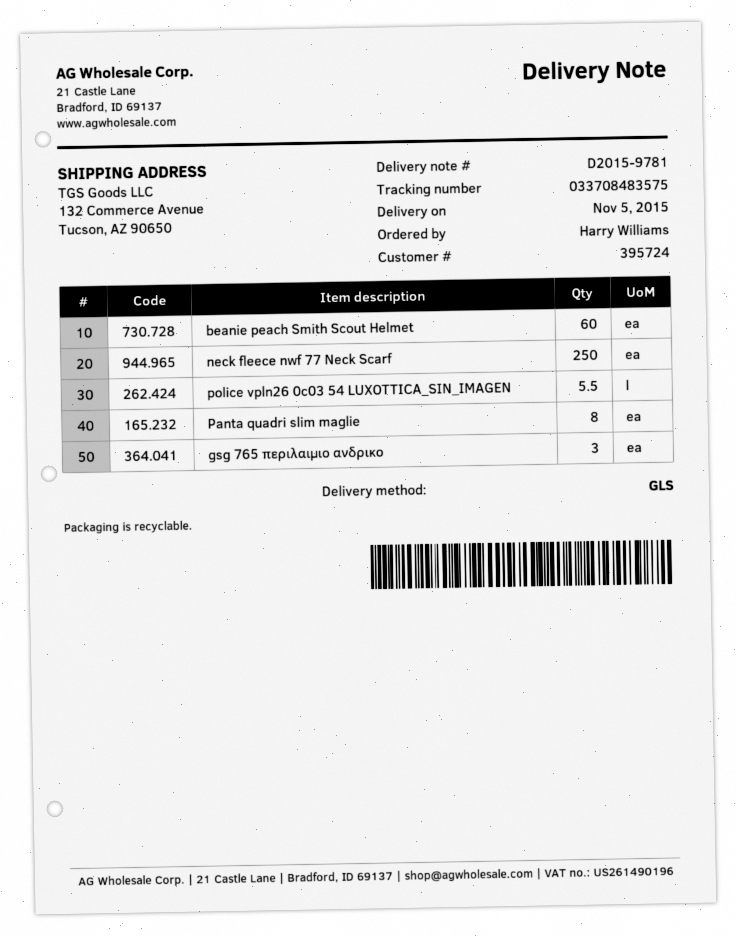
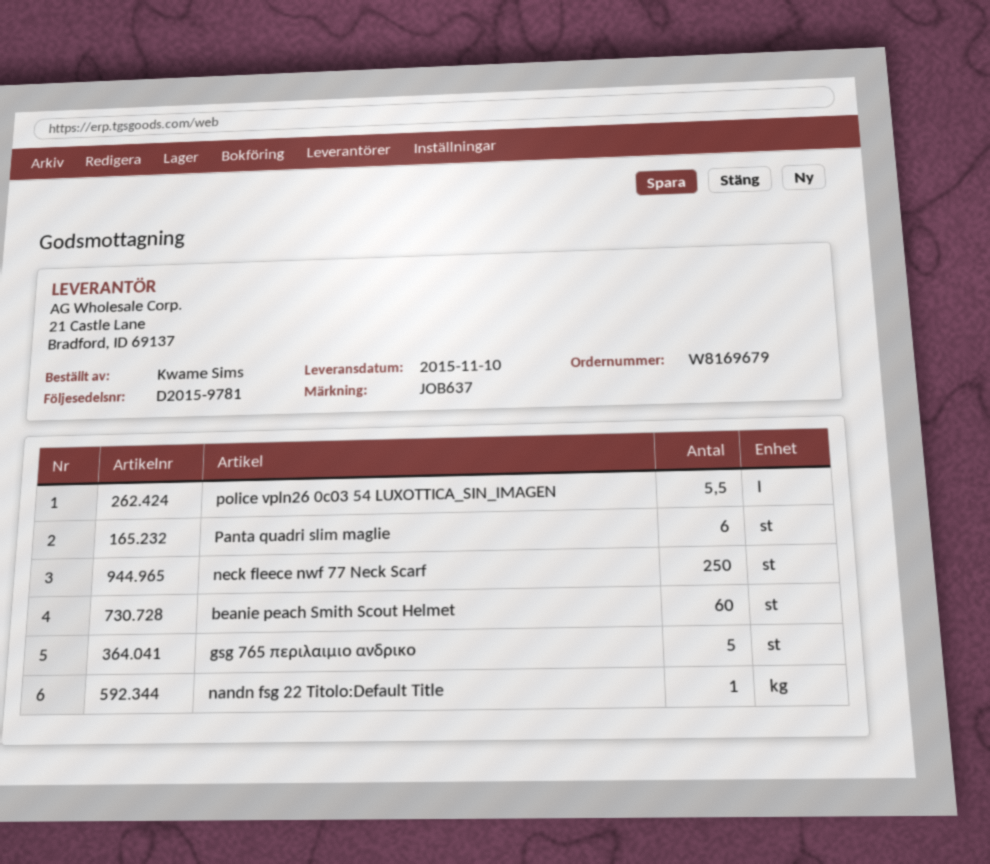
delivery date: 2015-11-05 -> 2015-11-10
ordered by: Harry Williams -> Kwame Sims
Panta quadri slim maglie: 8 -> 6
gsg 765 περιλαιμιο ανδρικο: 3 -> 5
nandn fsg 22 Titolo:Default Title: none -> 1

